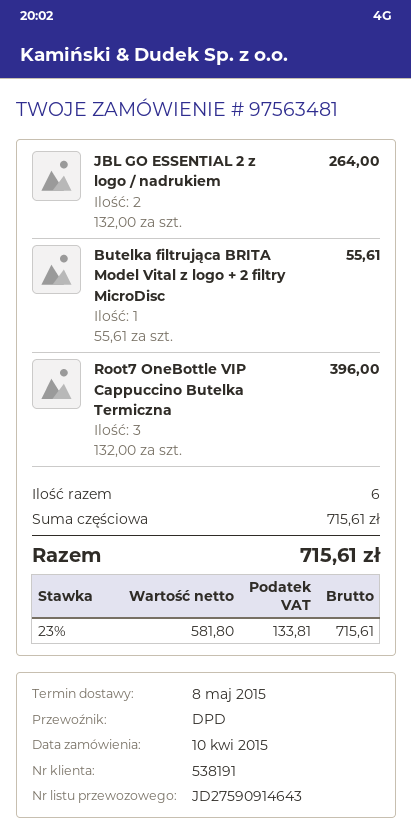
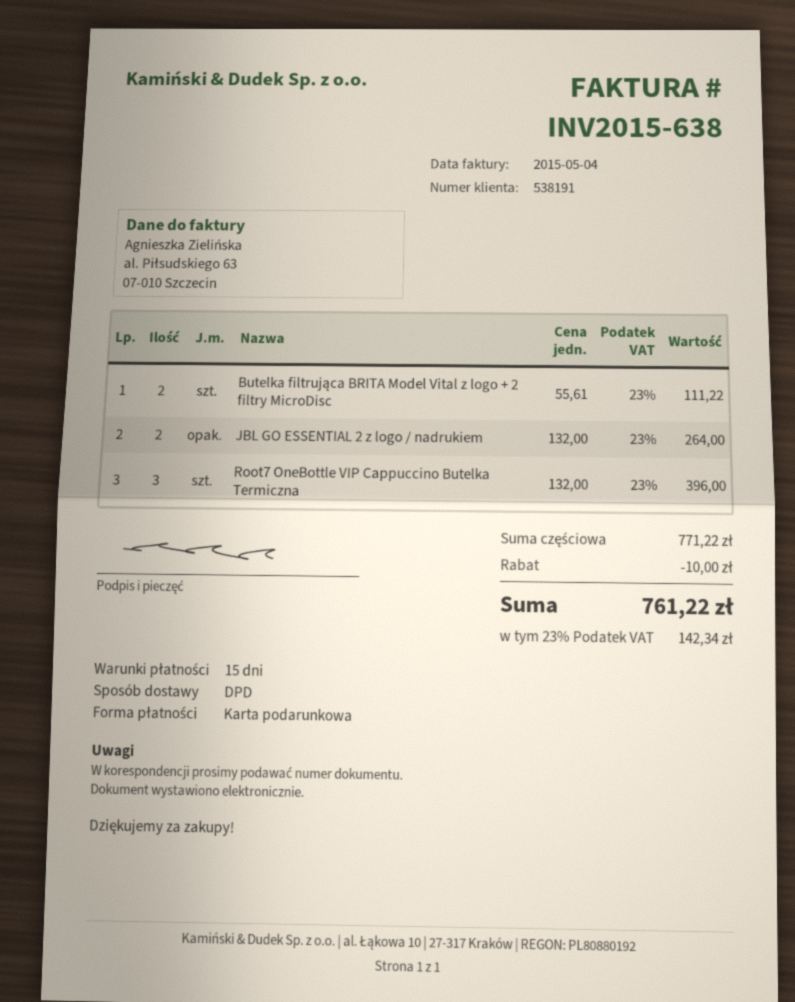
Butelka filtrująca BRITA Model Vital z logo + 2 filtry MicroDisc: 1 x 55.61 = 55.61 -> 2 x 55.61 = 111.22
subtotal: 715.61 -> 771.22
discount: none -> 10.00
tax: 23% = 133.81 -> 23% = 142.34
total: 715.61 -> 761.22

